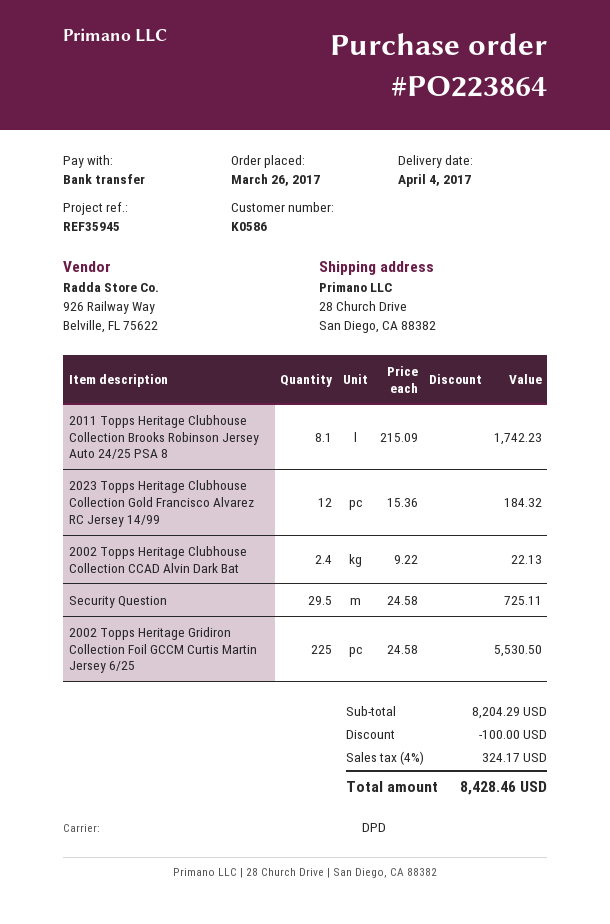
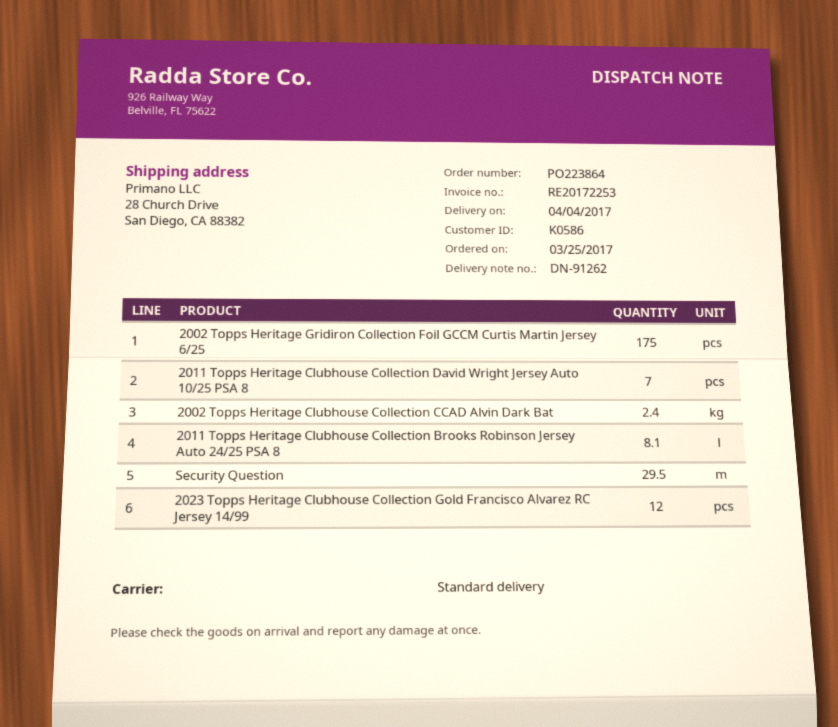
order date: 2017-03-26 -> 2017-03-25
shipping method: DPD -> standard
2002 Topps Heritage Gridiron Collection Foil GCCM Curtis Martin Jersey 6/25: 225 -> 175
2011 Topps Heritage Clubhouse Collection David Wright Jersey Auto 10/25 PSA 8: none -> 7

